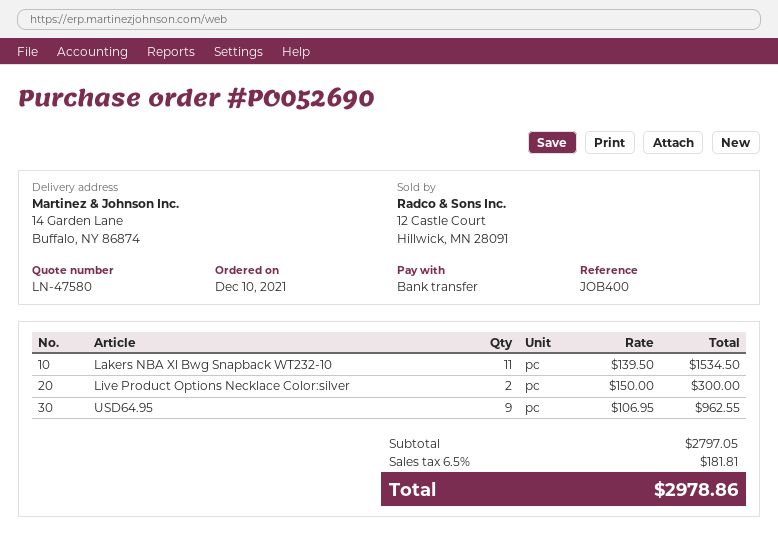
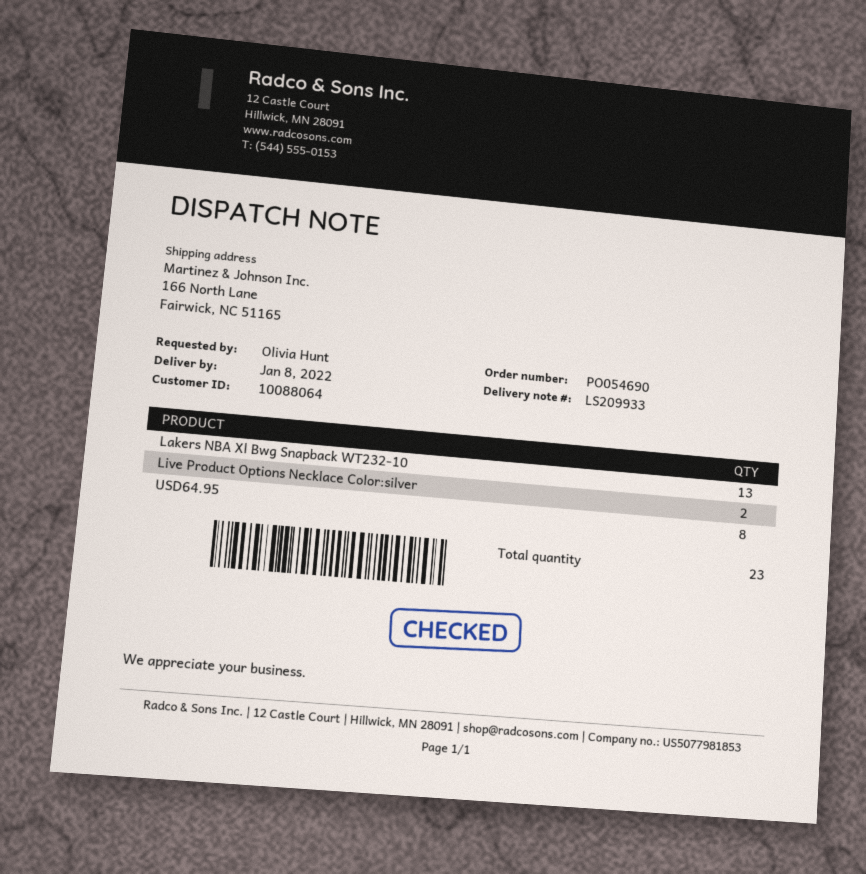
order number: PO052690 -> PO054690
ship to: 14 Garden Lane, Buffalo, NY 86874 -> 166 North Lane, Fairwick, NC 51165
Lakers NBA Xl Bwg Snapback WT232-10: 11 -> 13
USD64.95: 9 -> 8

